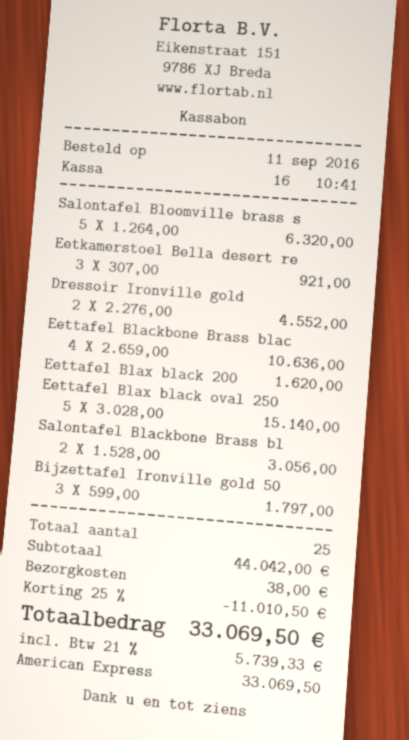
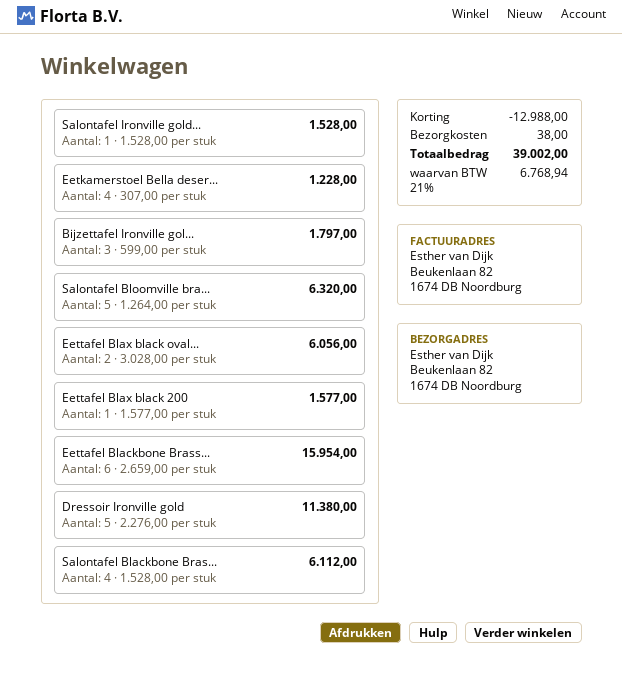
Eetkamerstoel Bella desert re: 3 x 307.00 = 921.00 -> 4 x 307.00 = 1228.00
Dressoir Ironville gold: 2 x 2276.00 = 4552.00 -> 5 x 2276.00 = 11380.00
Eettafel Blackbone Brass blac: 4 x 2659.00 = 10636.00 -> 6 x 2659.00 = 15954.00
Eettafel Blax black 200: 1 x 1620.00 = 1620.00 -> 1 x 1577.00 = 1577.00
Eettafel Blax black oval 250: 5 x 3028.00 = 15140.00 -> 2 x 3028.00 = 6056.00
Salontafel Blackbone Brass bl: 2 x 1528.00 = 3056.00 -> 4 x 1528.00 = 6112.00
Salontafel Ironville gold...: none -> 1 x 1528.00 = 1528.00
discount: 11010.50 -> 12988.00
tax: 21% = 5739.33 -> 21% = 6768.94
total: 33069.50 -> 39002.00

